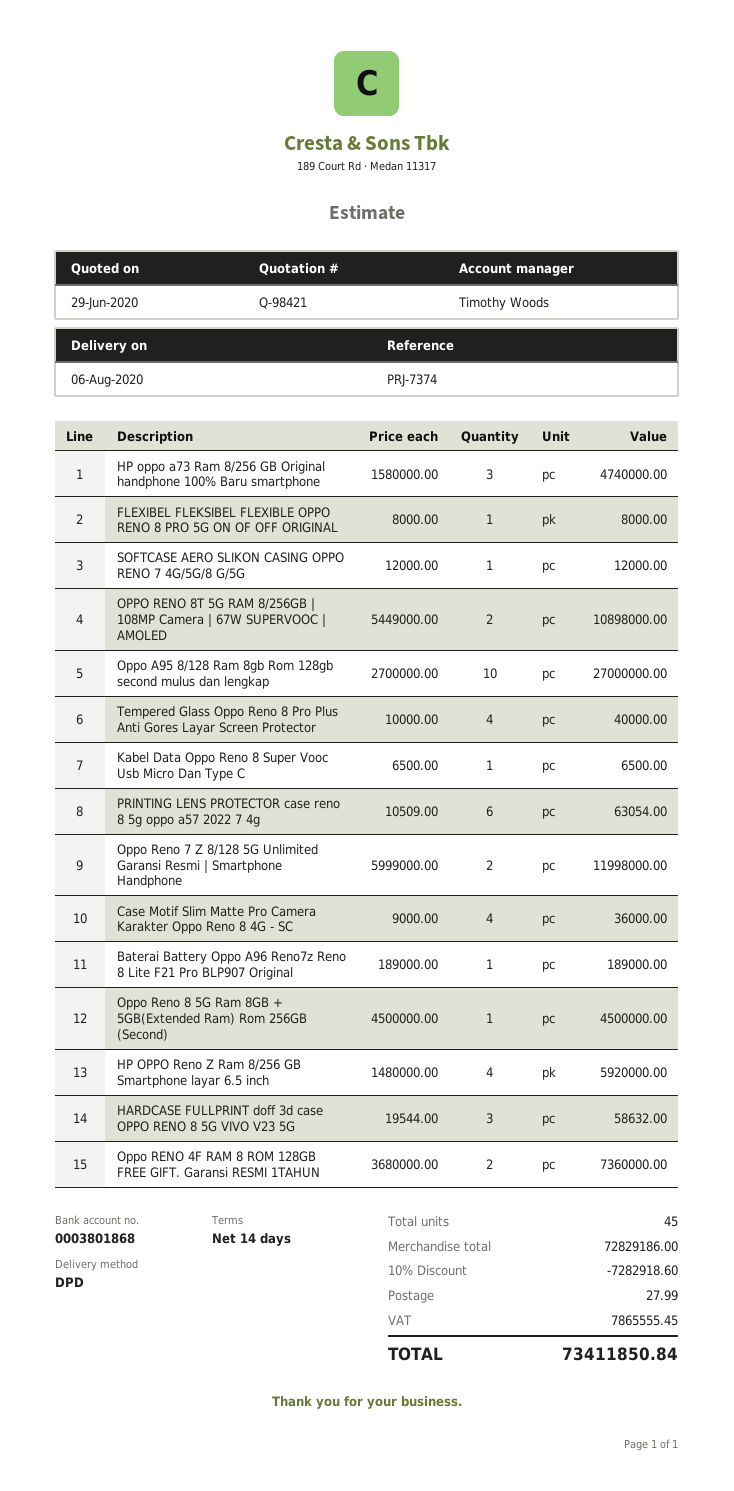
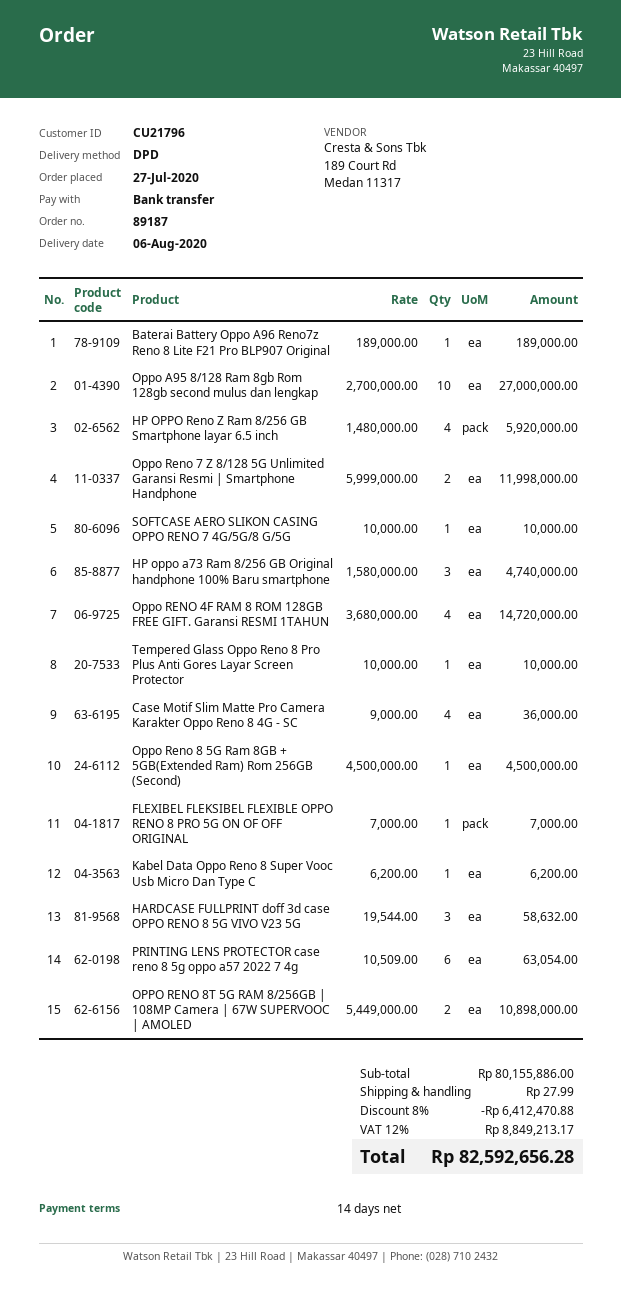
FLEXIBEL FLEKSIBEL FLEXIBLE OPPO RENO 8 PRO 5G ON OF OFF ORIGINAL: 1 x 8000.00 = 8000.00 -> 1 x 7000.00 = 7000.00
SOFTCASE AERO SLIKON CASING OPPO RENO 7 4G/5G/8 G/5G: 1 x 12000.00 = 12000.00 -> 1 x 10000.00 = 10000.00
Tempered Glass Oppo Reno 8 Pro Plus Anti Gores Layar Screen Protector: 4 x 10000.00 = 40000.00 -> 1 x 10000.00 = 10000.00
Kabel Data Oppo Reno 8 Super Vooc Usb Micro Dan Type C: 1 x 6500.00 = 6500.00 -> 1 x 6200.00 = 6200.00
Oppo RENO 4F RAM 8 ROM 128GB FREE GIFT. Garansi RESMI 1TAHUN: 2 x 3680000.00 = 7360000.00 -> 4 x 3680000.00 = 14720000.00
subtotal: 72829186.00 -> 80155886.00
discount: 10% = 7282918.60 -> 8% = 6412470.88
tax: 7865555.45 -> 8849213.17
total: 73411850.84 -> 82592656.28

